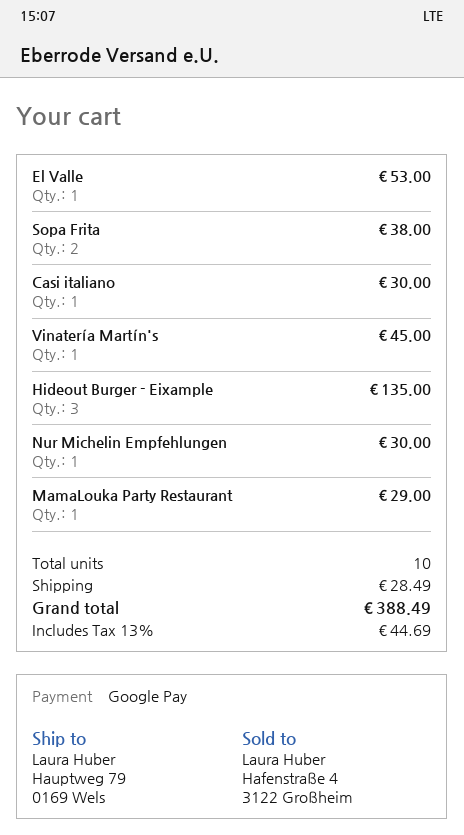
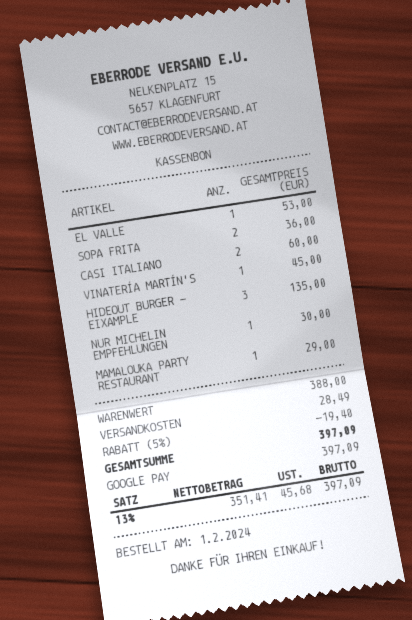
Sopa Frita: 2 for 38.00 -> 2 for 36.00
Casi italiano: 1 for 30.00 -> 2 for 60.00
discount: none -> 5% = 19.40
tax: 13% = 44.69 -> 13% = 45.68
total: 388.49 -> 397.09

